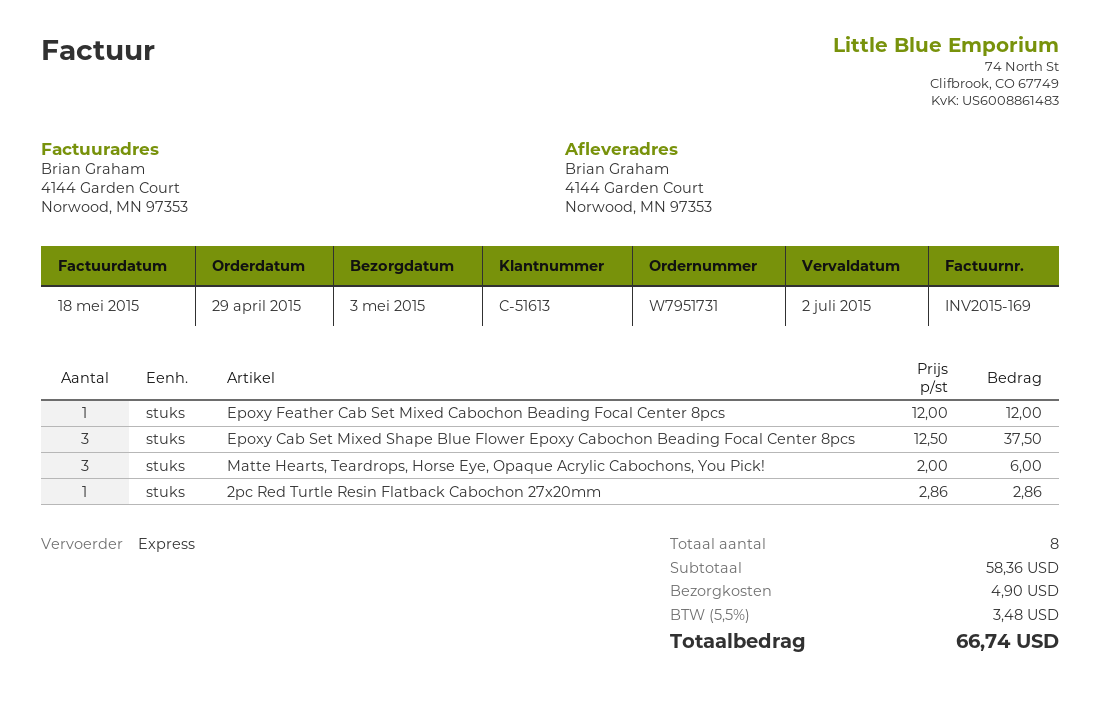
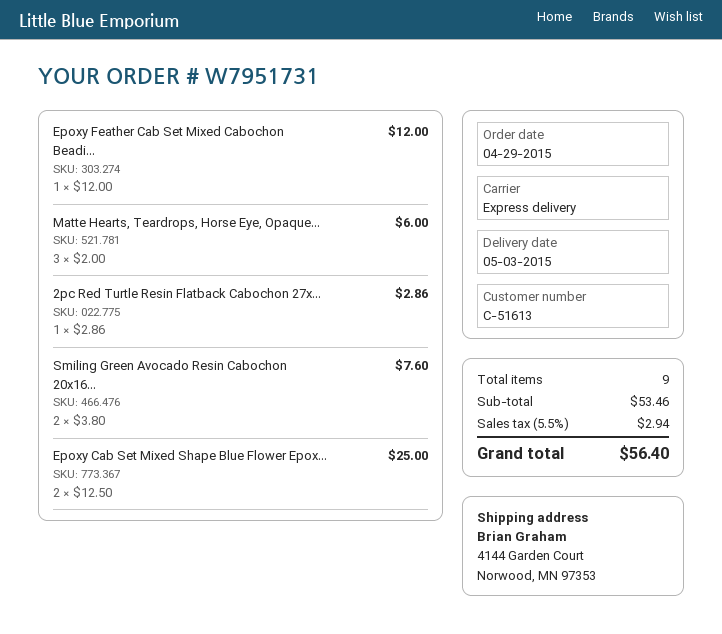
Epoxy Cab Set Mixed Shape Blue Flower Epoxy Cabochon Beading Focal Center 8pcs: 3 x 12.50 = 37.50 -> 2 x 12.50 = 25.00
Smiling Green Avocado Resin Cabochon 20x16...: none -> 2 x 3.80 = 7.60
total quantity: 8 -> 9
subtotal: 58.36 -> 53.46
shipping: 4.90 -> none
tax: 5.5% = 3.48 -> 5.5% = 2.94
total: 66.74 -> 56.40

